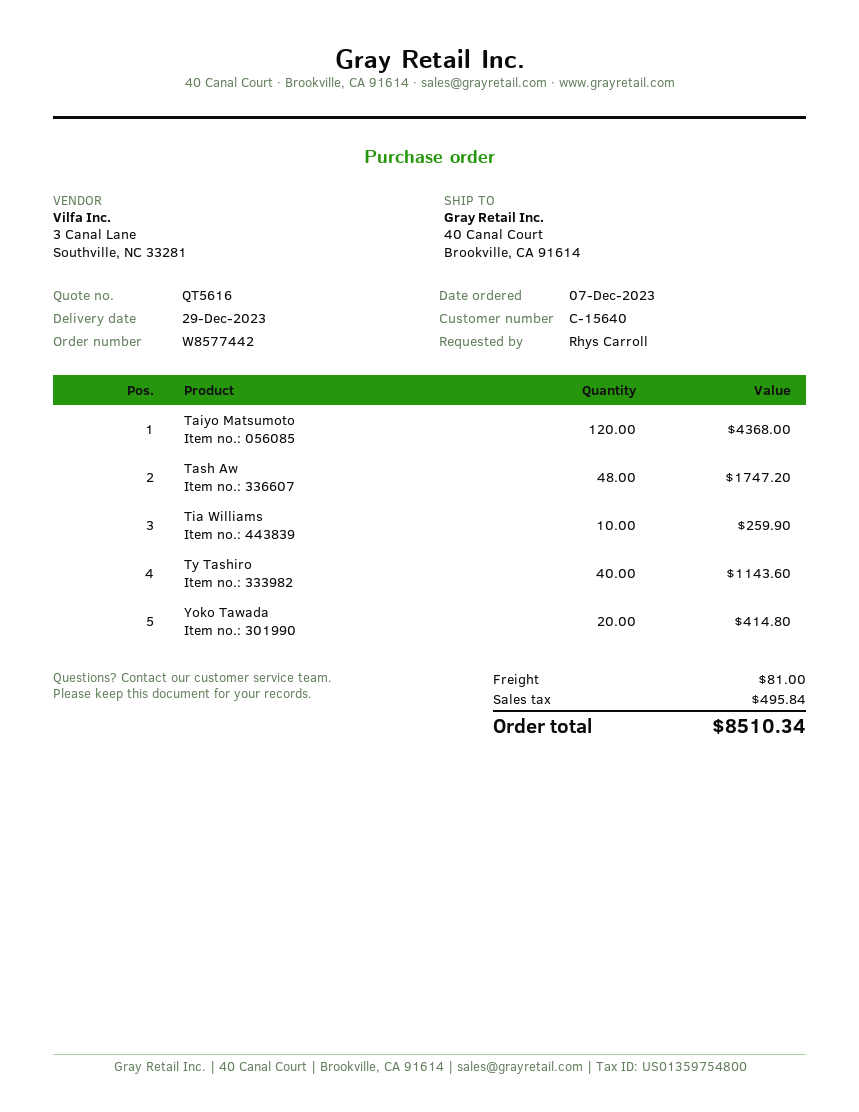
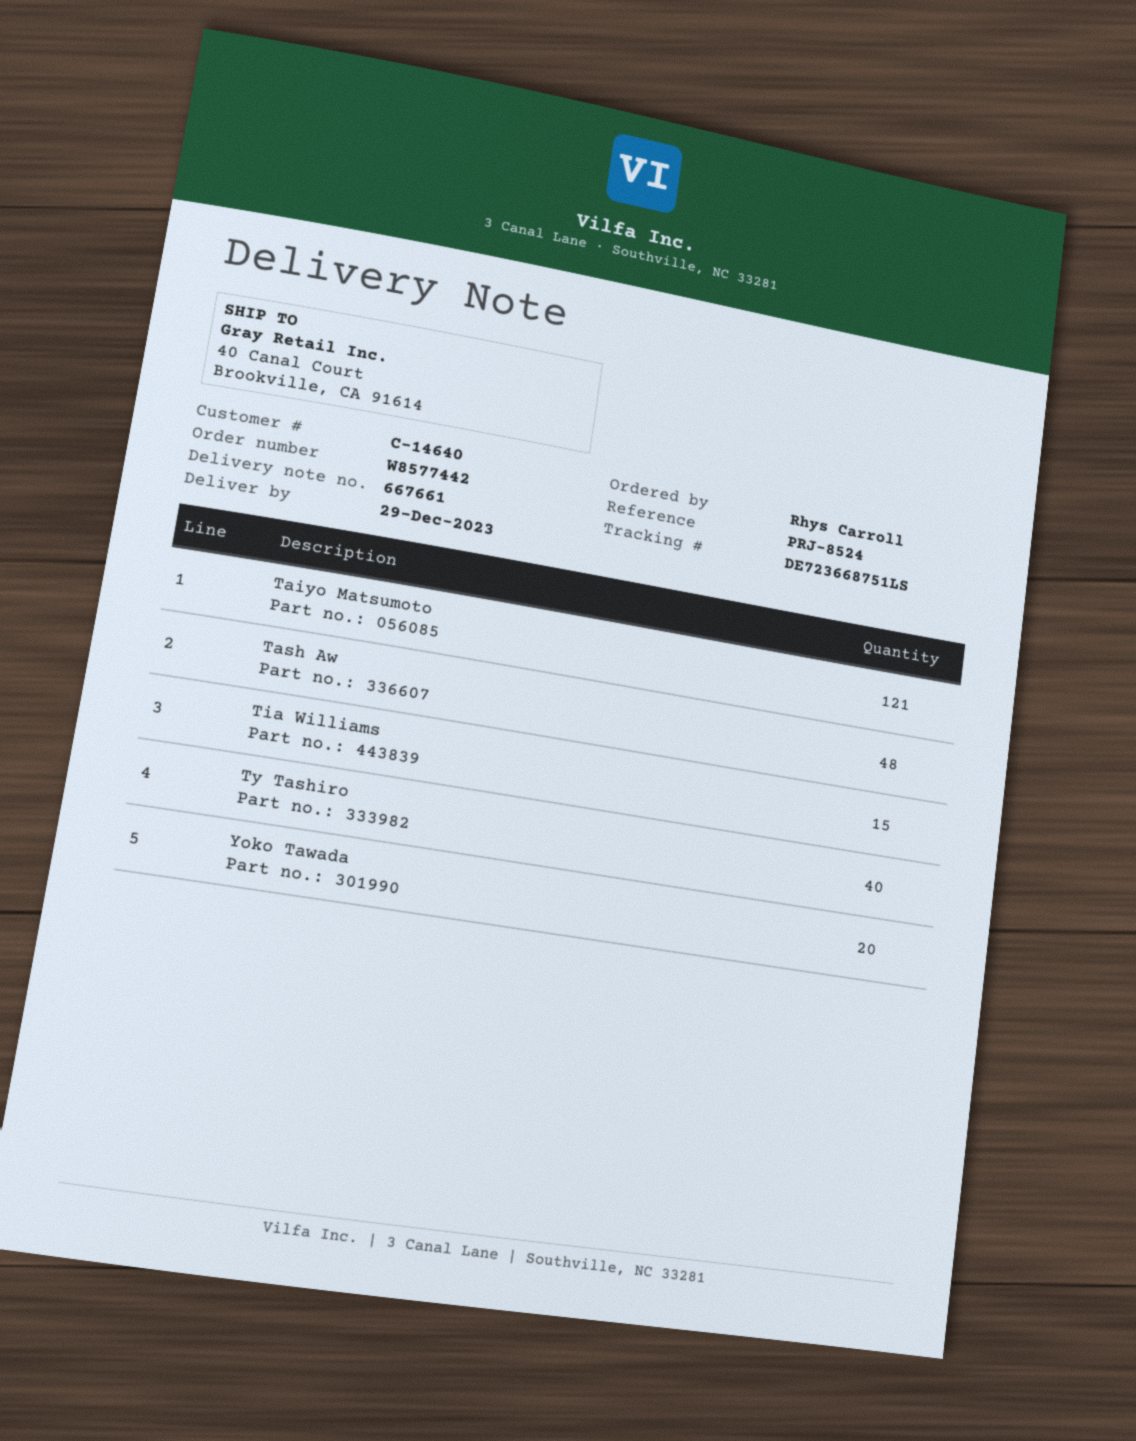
customer number: C-15640 -> C-14640
Taiyo Matsumoto: 120 -> 121
Tia Williams: 10 -> 15

